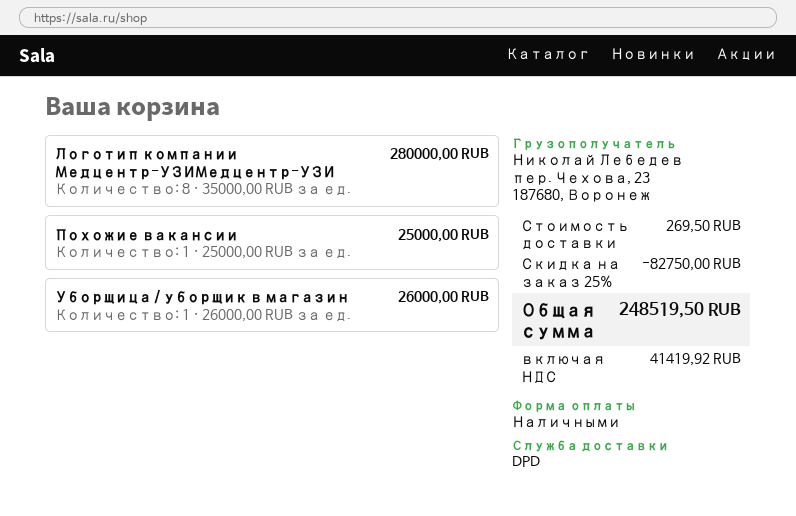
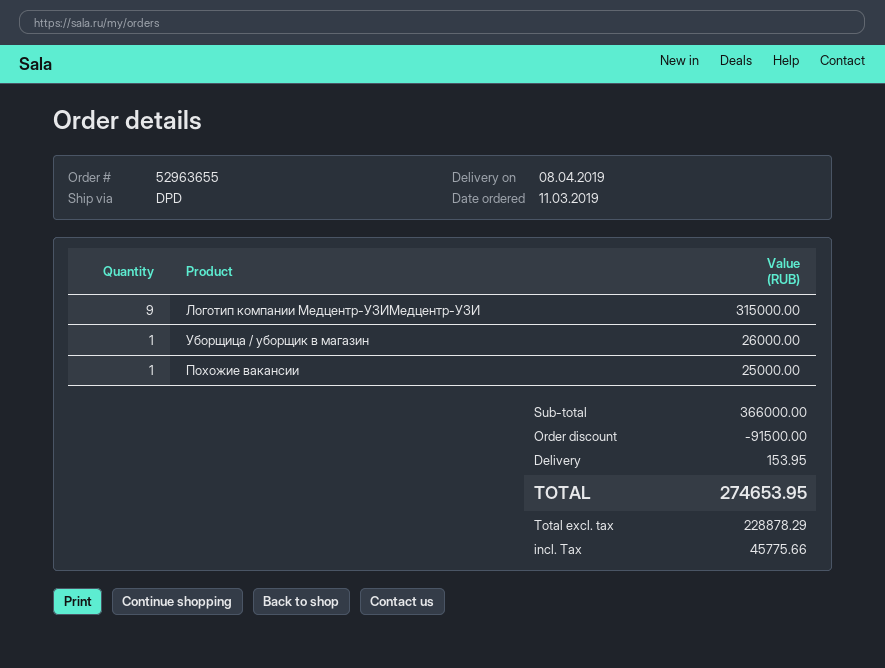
Логотип компании Медцентр-УЗИМедцентр-УЗИ: 8 for 280000.00 -> 9 for 315000.00
discount: 82750.00 -> 91500.00
shipping: 269.50 -> 153.95
tax: 41419.92 -> 45775.66
total: 248519.50 -> 274653.95

